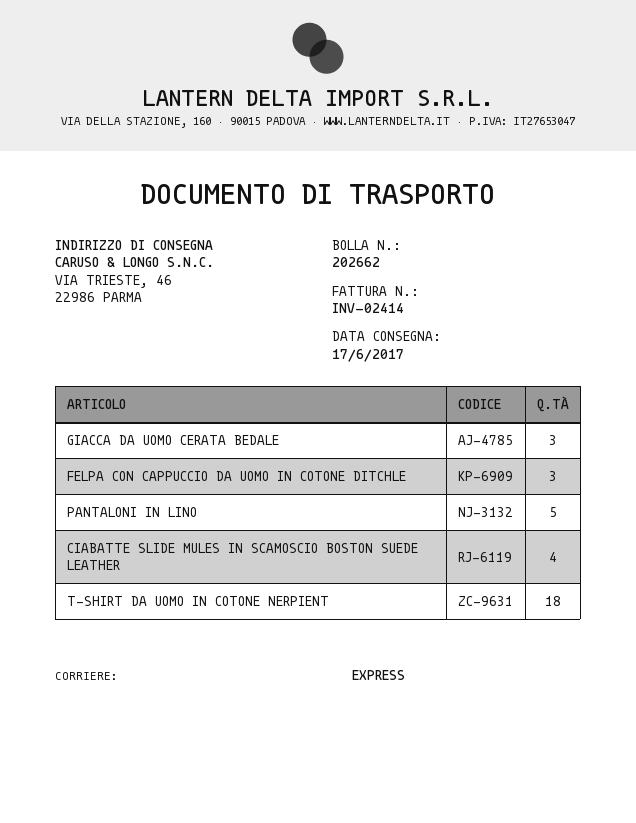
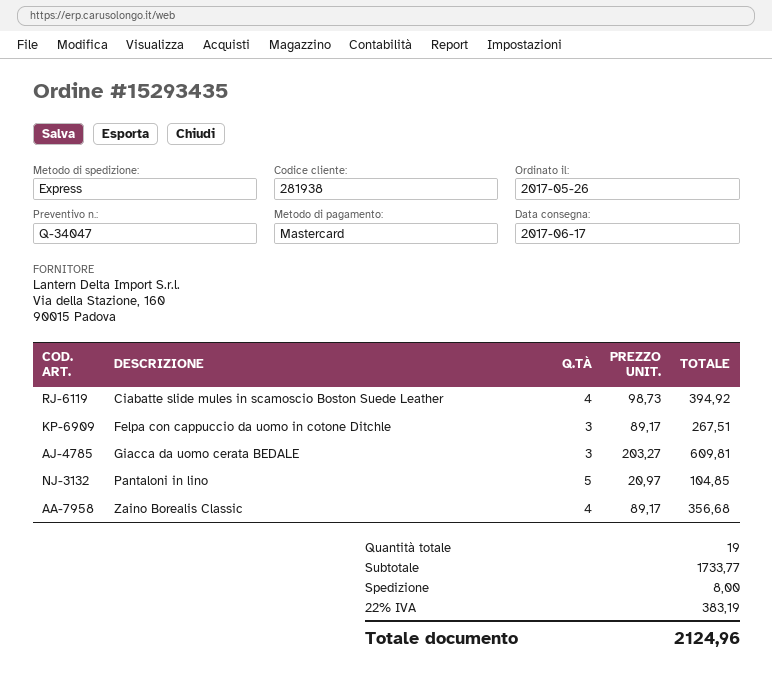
T-SHIRT DA UOMO IN COTONE NERPIENT: 18 -> none
Zaino Borealis Classic: none -> 4

